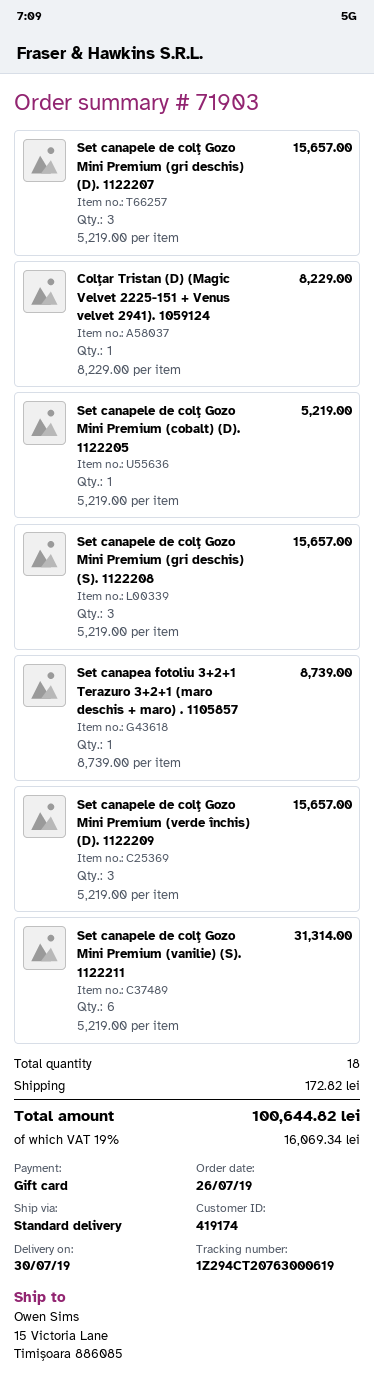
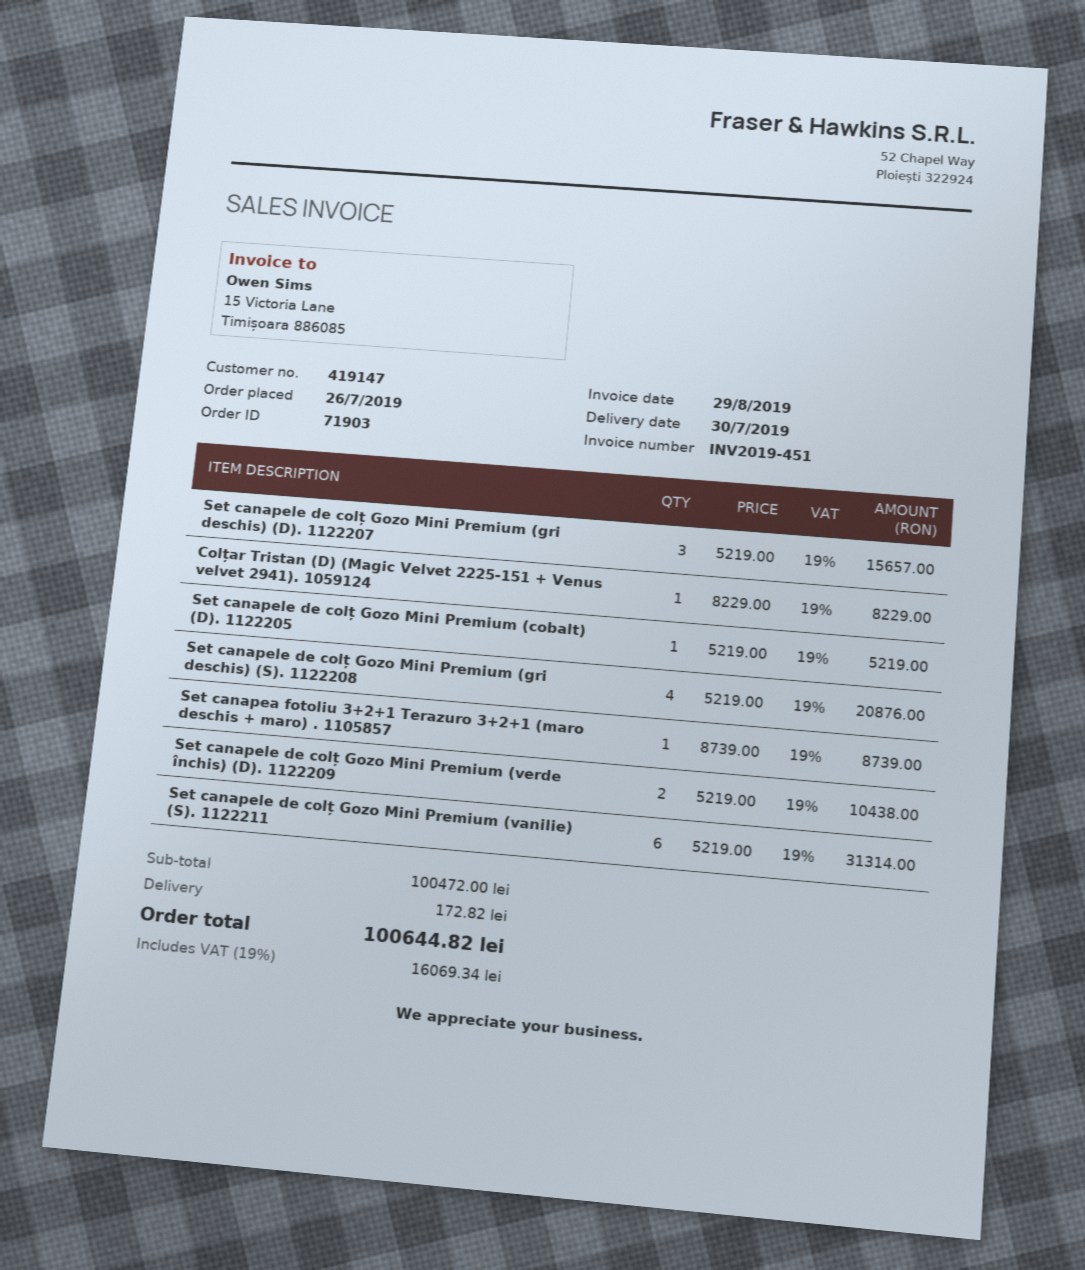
customer number: 419174 -> 419147
Set canapele de colț Gozo Mini Premium (gri deschis) (S). 1122208: 3 x 5219.00 = 15657.00 -> 4 x 5219.00 = 20876.00
Set canapele de colț Gozo Mini Premium (verde închis) (D). 1122209: 3 x 5219.00 = 15657.00 -> 2 x 5219.00 = 10438.00

